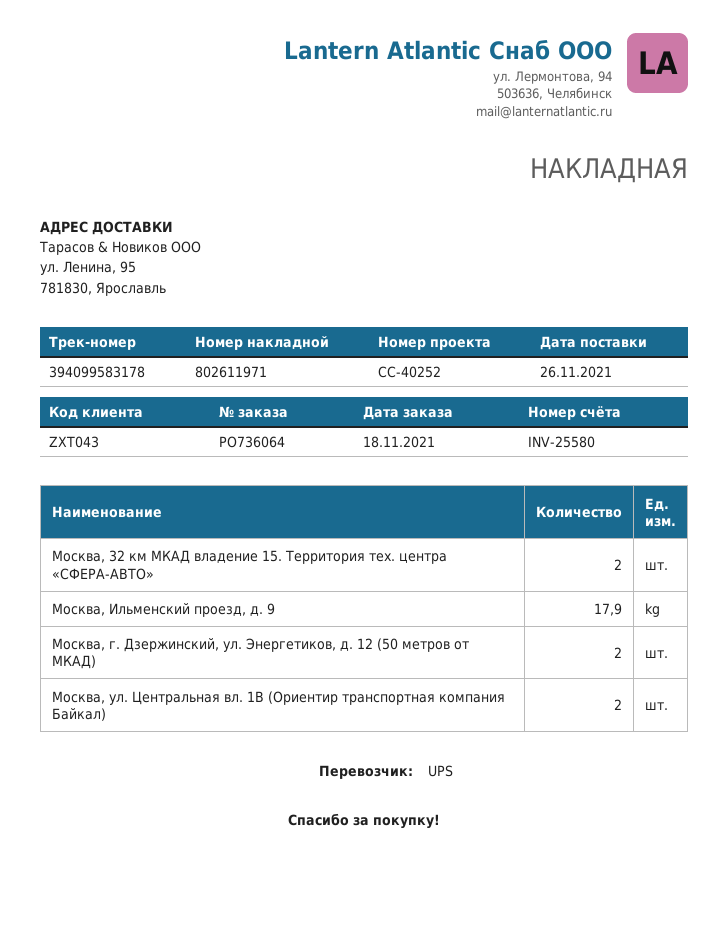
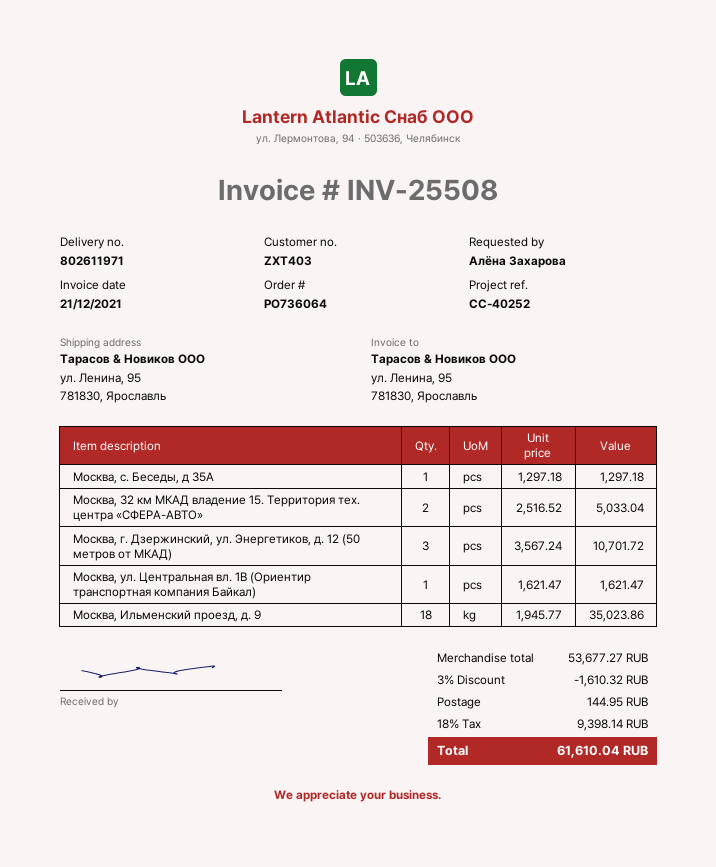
invoice number: INV-25580 -> INV-25508
customer number: ZXT043 -> ZXT403
Москва, Ильменский проезд, д. 9: 17.9 -> 18
Москва, г. Дзержинский, ул. Энергетиков, д. 12 (50 метров от МКАД): 2 -> 3
Москва, ул. Центральная вл. 1В (Ориентир транспортная компания Байкал): 2 -> 1
Москва, с. Беседы, д 35А: none -> 1

